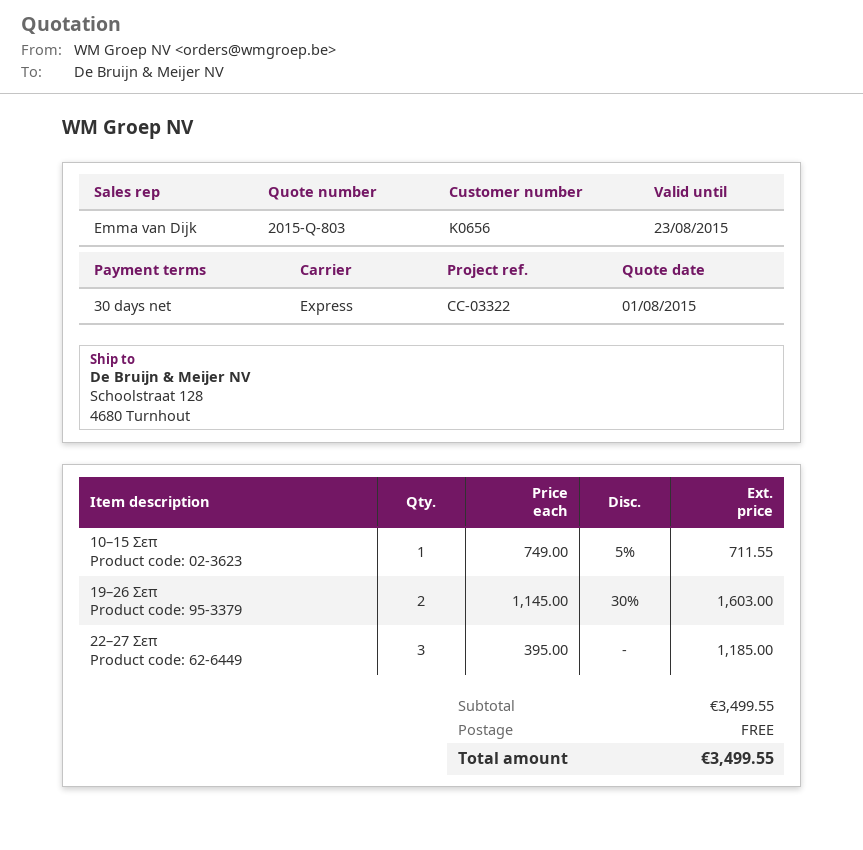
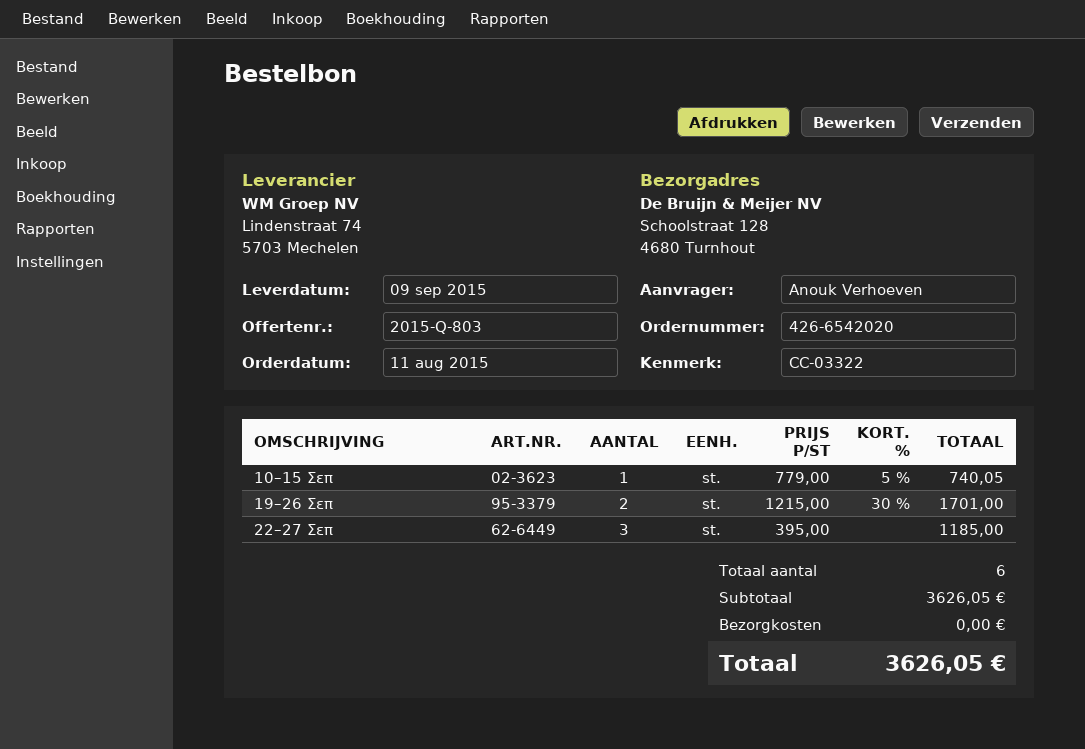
10–15 Σεπ: 1 x 749.00 - 5% = 711.55 -> 1 x 779.00 - 5% = 740.05
19–26 Σεπ: 2 x 1145.00 - 30% = 1603.00 -> 2 x 1215.00 - 30% = 1701.00
subtotal: 3499.55 -> 3626.05
total: 3499.55 -> 3626.05

